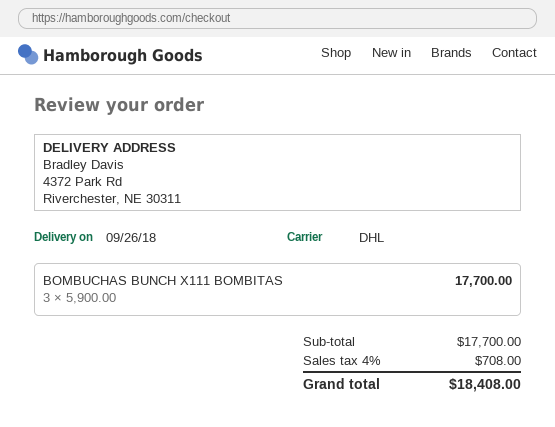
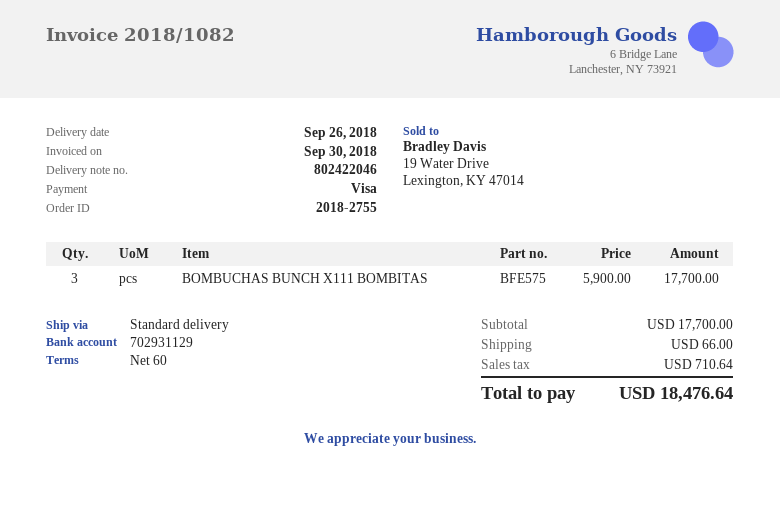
shipping method: DHL -> standard
shipping: none -> 66.00
tax: 708.00 -> 710.64
total: 18408.00 -> 18476.64

